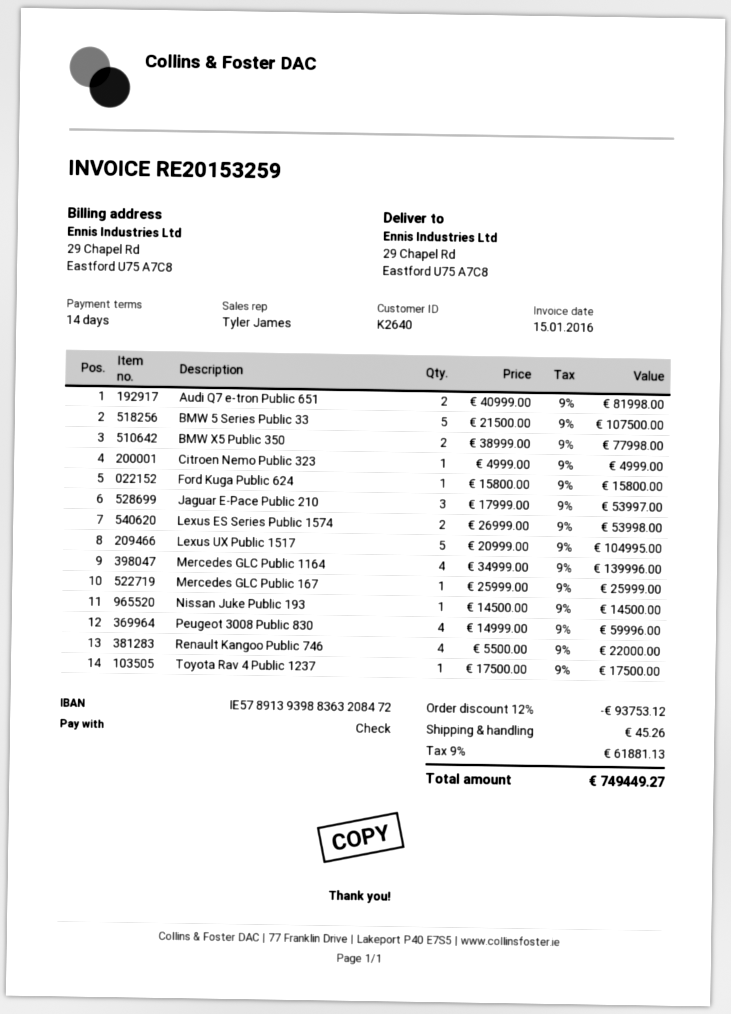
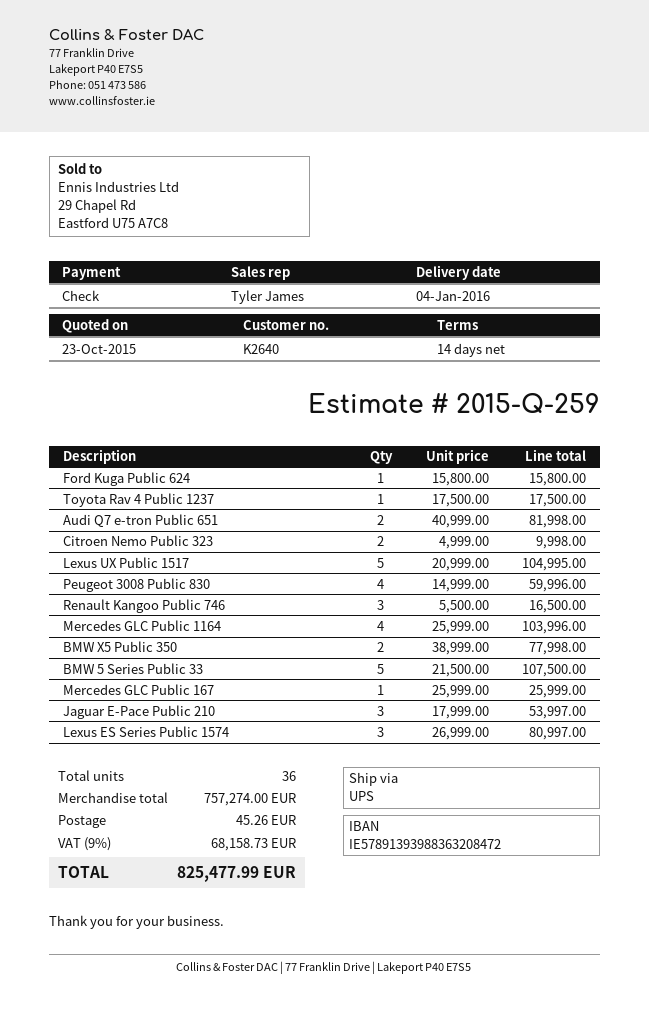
Citroen Nemo Public 323: 1 x 4999.00 = 4999.00 -> 2 x 4999.00 = 9998.00
Lexus ES Series Public 1574: 2 x 26999.00 = 53998.00 -> 3 x 26999.00 = 80997.00
Mercedes GLC Public 1164: 4 x 34999.00 = 139996.00 -> 4 x 25999.00 = 103996.00
Nissan Juke Public 193: 1 x 14500.00 = 14500.00 -> none
Renault Kangoo Public 746: 4 x 5500.00 = 22000.00 -> 3 x 5500.00 = 16500.00
discount: 12% = 93753.12 -> none
tax: 9% = 61881.13 -> 9% = 68158.73
total: 749449.27 -> 825477.99

